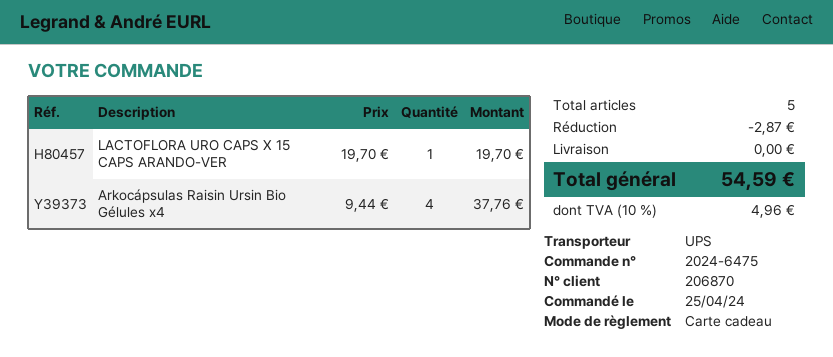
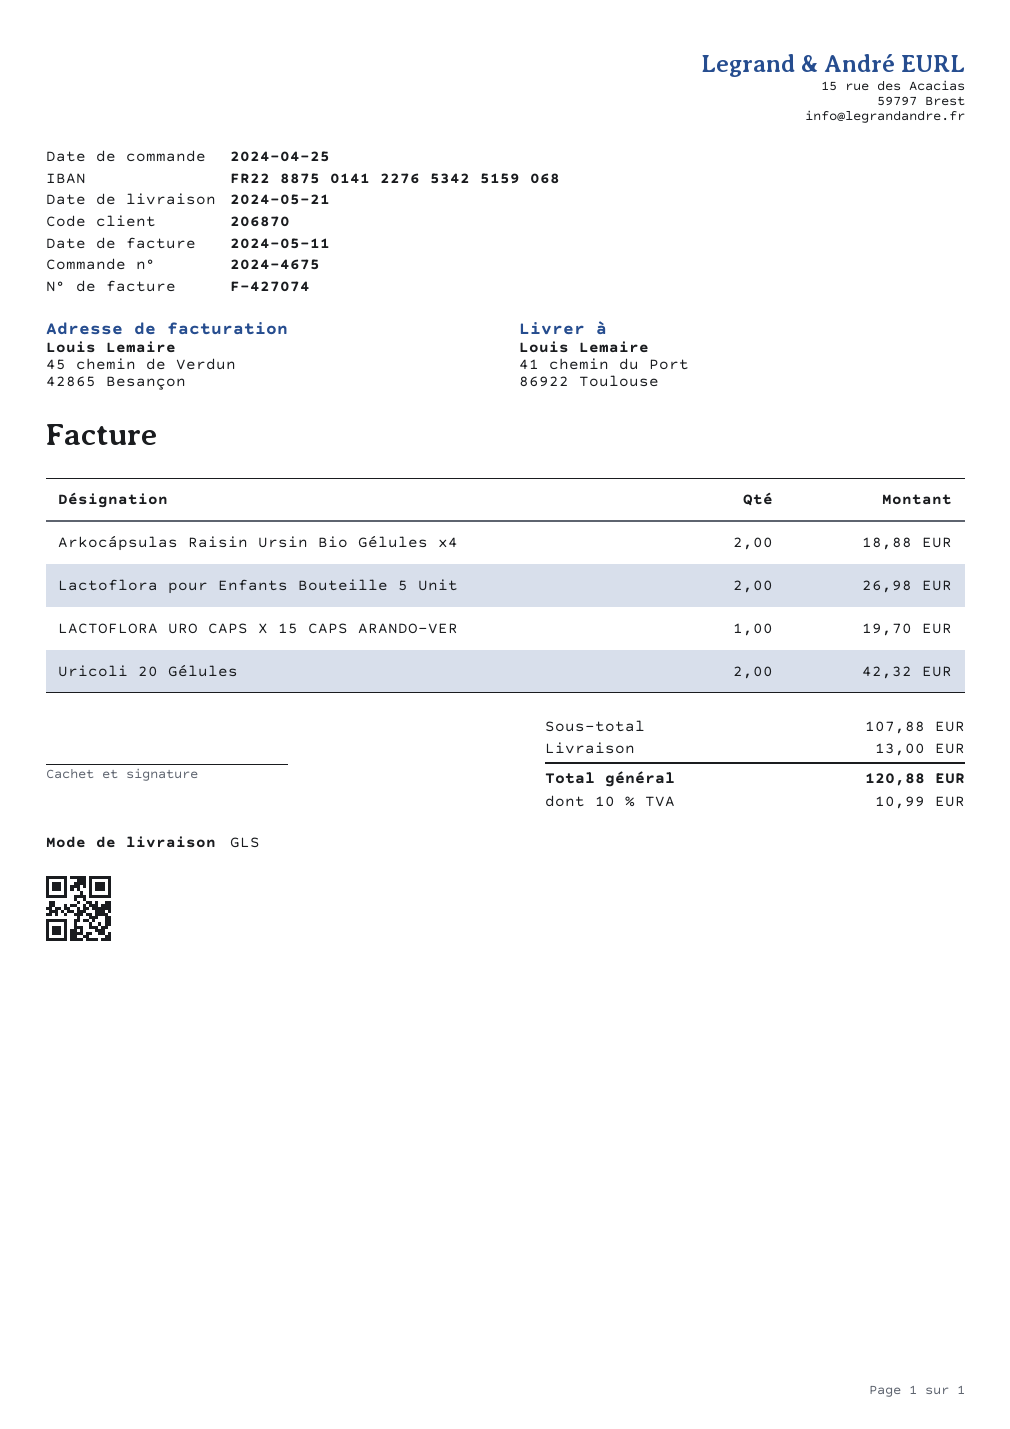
order number: 2024-6475 -> 2024-4675
shipping method: UPS -> GLS
Arkocápsulas Raisin Ursin Bio Gélules x4: 4 for 37.76 -> 2 for 18.88
Lactoflora pour Enfants Bouteille 5 Unit: none -> 2 for 26.98
Uricoli 20 Gélules: none -> 2 for 42.32
discount: 2.87 -> none
shipping: 0.00 -> 13.00
tax: 10% = 4.96 -> 10% = 10.99
total: 54.59 -> 120.88

